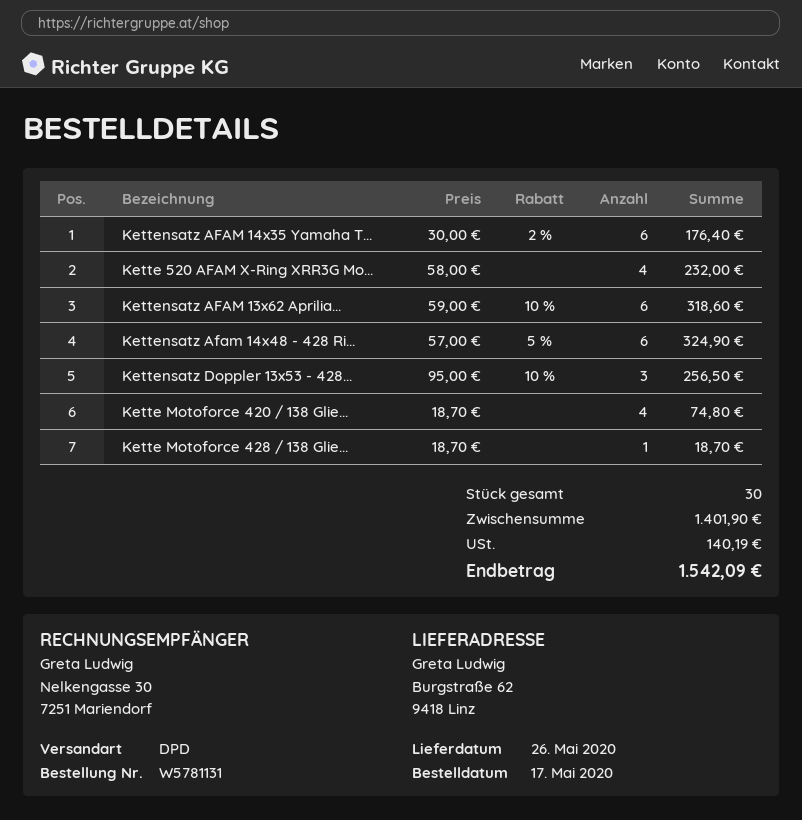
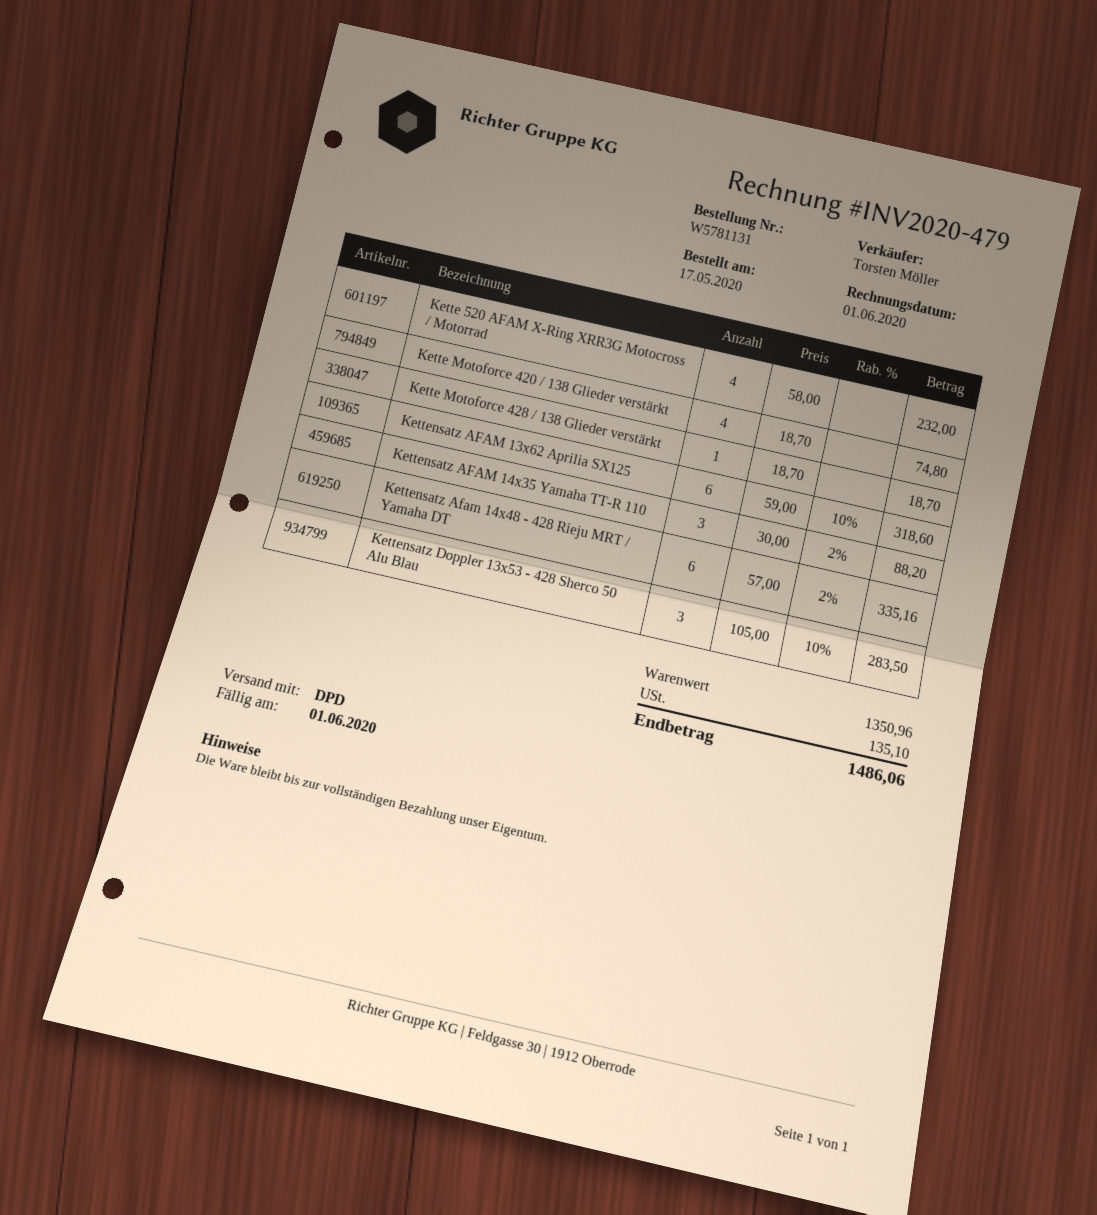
Kettensatz AFAM 14x35 Yamaha T...: 6 x 30.00 - 2% = 176.40 -> 3 x 30.00 - 2% = 88.20
Kettensatz Afam 14x48 - 428 Ri...: 6 x 57.00 - 5% = 324.90 -> 6 x 57.00 - 2% = 335.16
Kettensatz Doppler 13x53 - 428...: 3 x 95.00 - 10% = 256.50 -> 3 x 105.00 - 10% = 283.50
subtotal: 1401.90 -> 1350.96
tax: 140.19 -> 135.10
total: 1542.09 -> 1486.06

